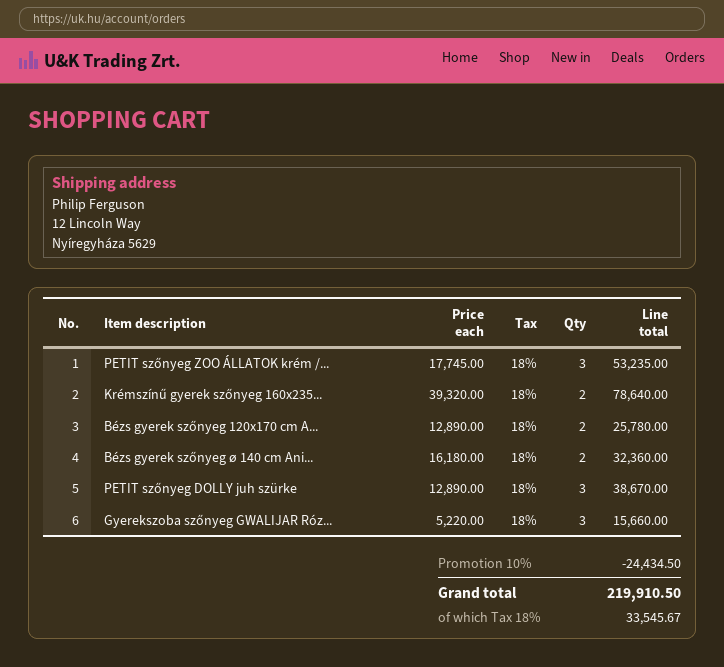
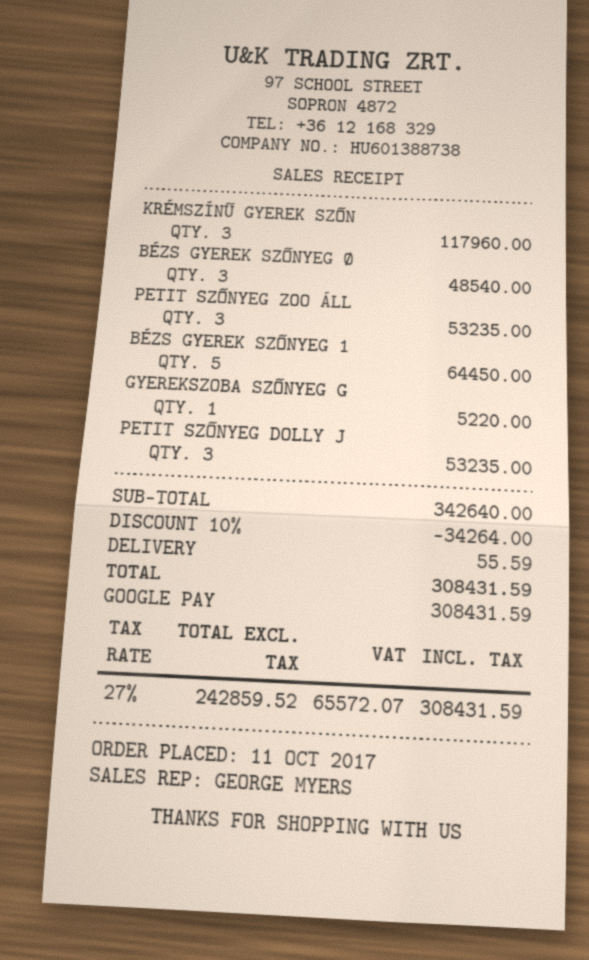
Krémszínű gyerek szőnyeg 160x235...: 2 for 78640.00 -> 3 for 117960.00
Bézs gyerek szőnyeg 120x170 cm A...: 2 for 25780.00 -> 5 for 64450.00
Bézs gyerek szőnyeg ø 140 cm Ani...: 2 for 32360.00 -> 3 for 48540.00
PETIT szőnyeg DOLLY juh szürke: 3 for 38670.00 -> 3 for 53235.00
Gyerekszoba szőnyeg GWALIJAR Róz...: 3 for 15660.00 -> 1 for 5220.00
discount: 10% = 24434.50 -> 10% = 34264.00
shipping: none -> 55.59
tax: 18% = 33545.67 -> 27% = 65572.07
total: 219910.50 -> 308431.59

